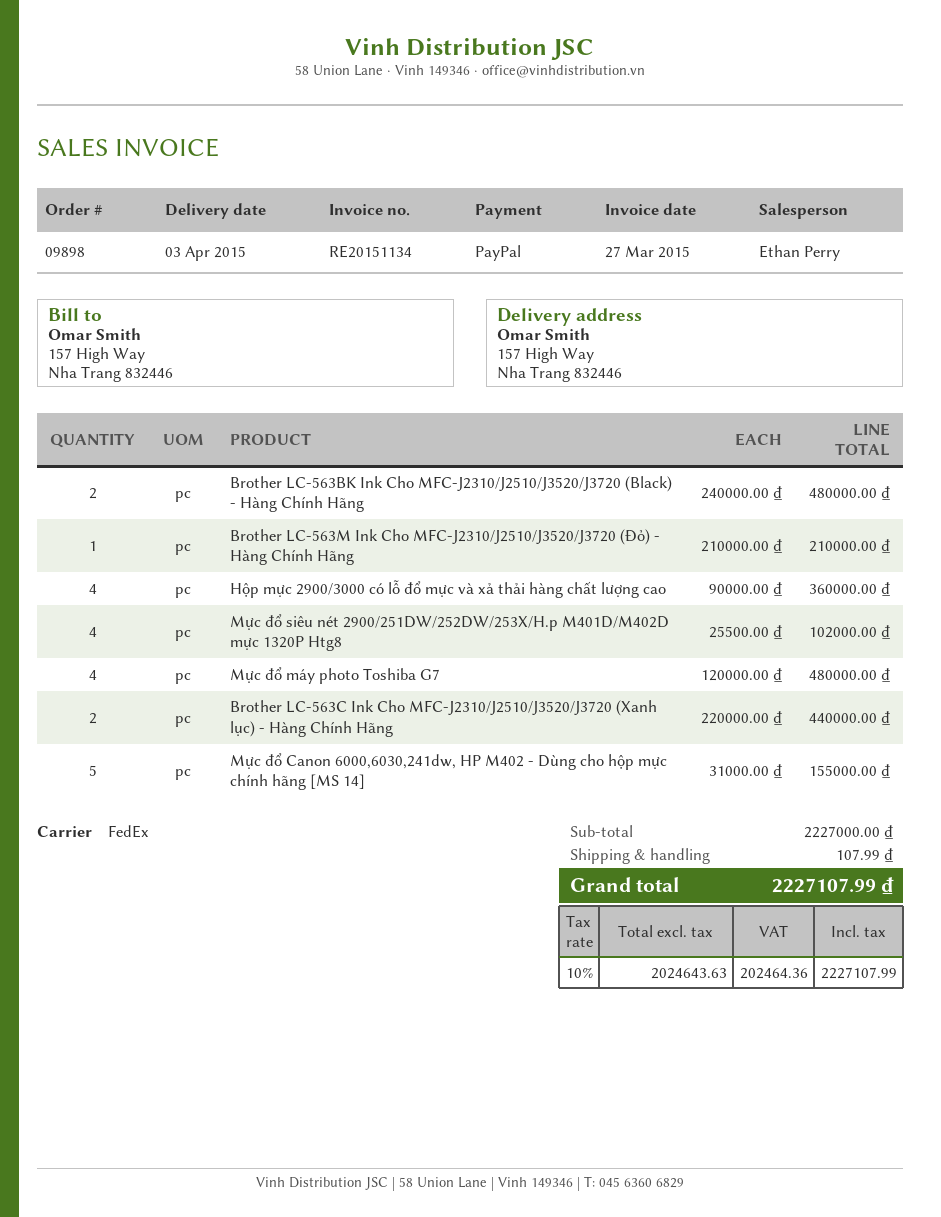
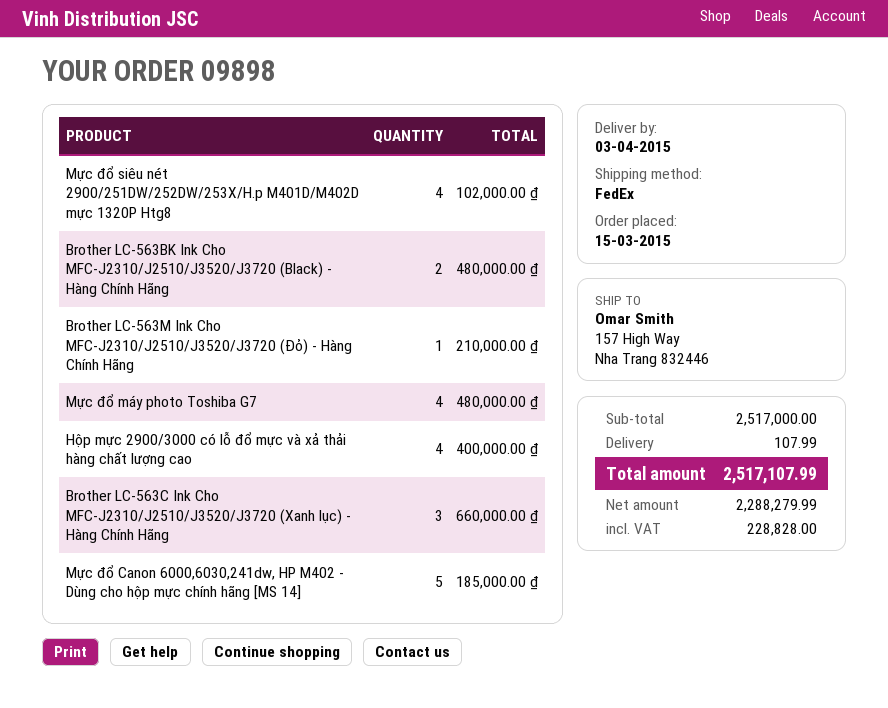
Hộp mực 2900/3000 có lỗ đổ mực và xả thải hàng chất lượng cao: 4 for 360000.00 -> 4 for 400000.00
Brother LC-563C Ink Cho MFC-J2310/J2510/J3520/J3720 (Xanh lục) - Hàng Chính Hãng: 2 for 440000.00 -> 3 for 660000.00
Mực đổ Canon 6000,6030,241dw, HP M402 - Dùng cho hộp mực chính hãng [MS 14]: 5 for 155000.00 -> 5 for 185000.00
subtotal: 2227000.00 -> 2517000.00
net: 2024643.63 -> 2288279.99
tax: 202464.36 -> 228828.00
total: 2227107.99 -> 2517107.99

